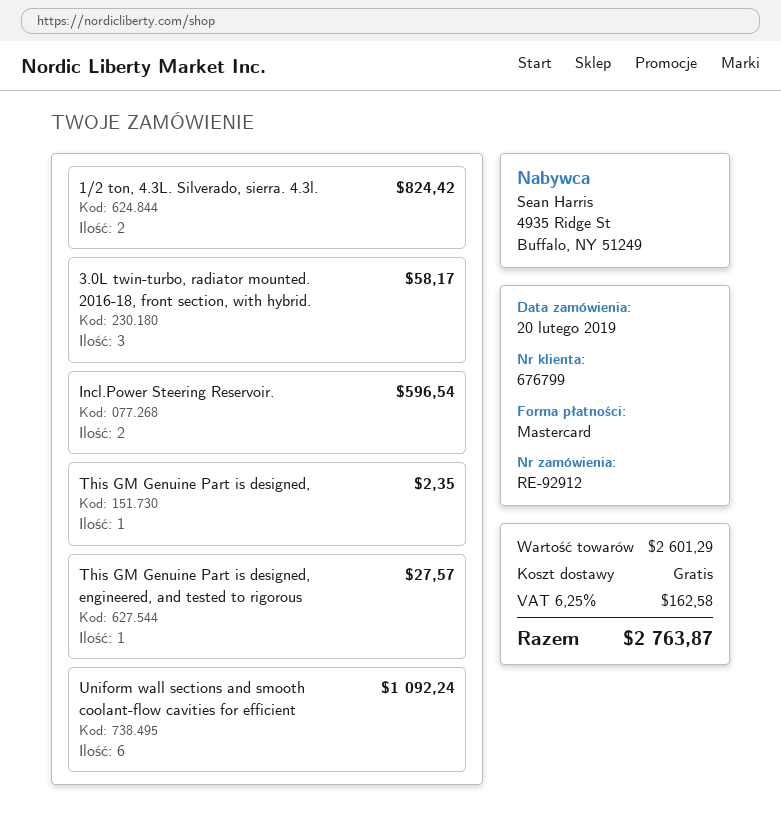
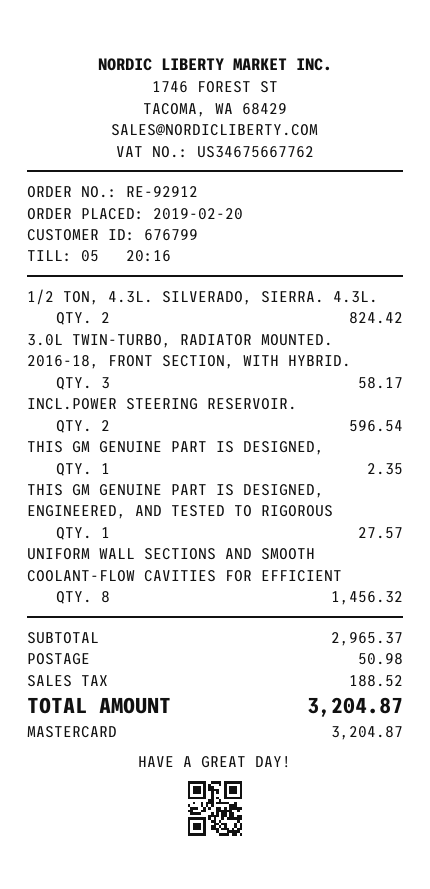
Uniform wall sections and smooth coolant-flow cavities for efficient: 6 for 1092.24 -> 8 for 1456.32
subtotal: 2601.29 -> 2965.37
shipping: 0.00 -> 50.98
tax: 162.58 -> 188.52
total: 2763.87 -> 3204.87

